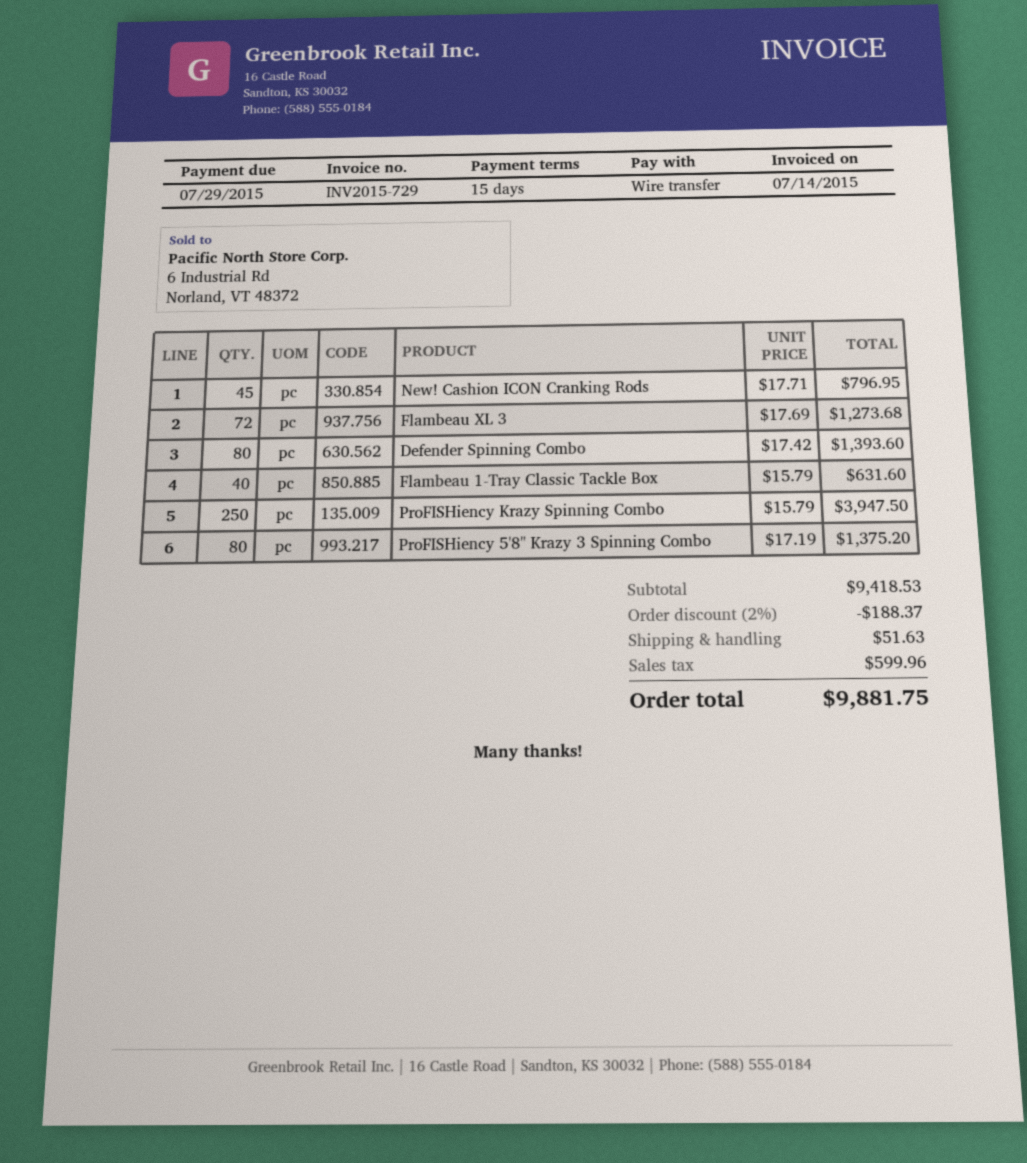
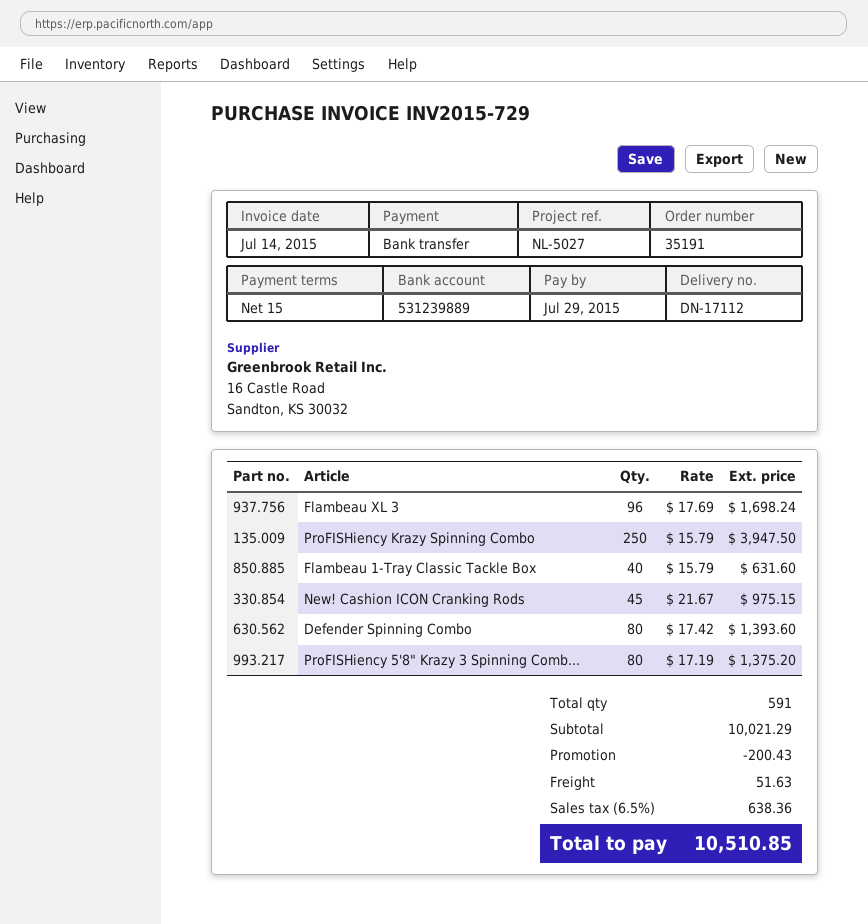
New! Cashion ICON Cranking Rods: 45 x 17.71 = 796.95 -> 45 x 21.67 = 975.15
Flambeau XL 3: 72 x 17.69 = 1273.68 -> 96 x 17.69 = 1698.24
subtotal: 9418.53 -> 10021.29
discount: 188.37 -> 200.43
tax: 599.96 -> 638.36
total: 9881.75 -> 10510.85

